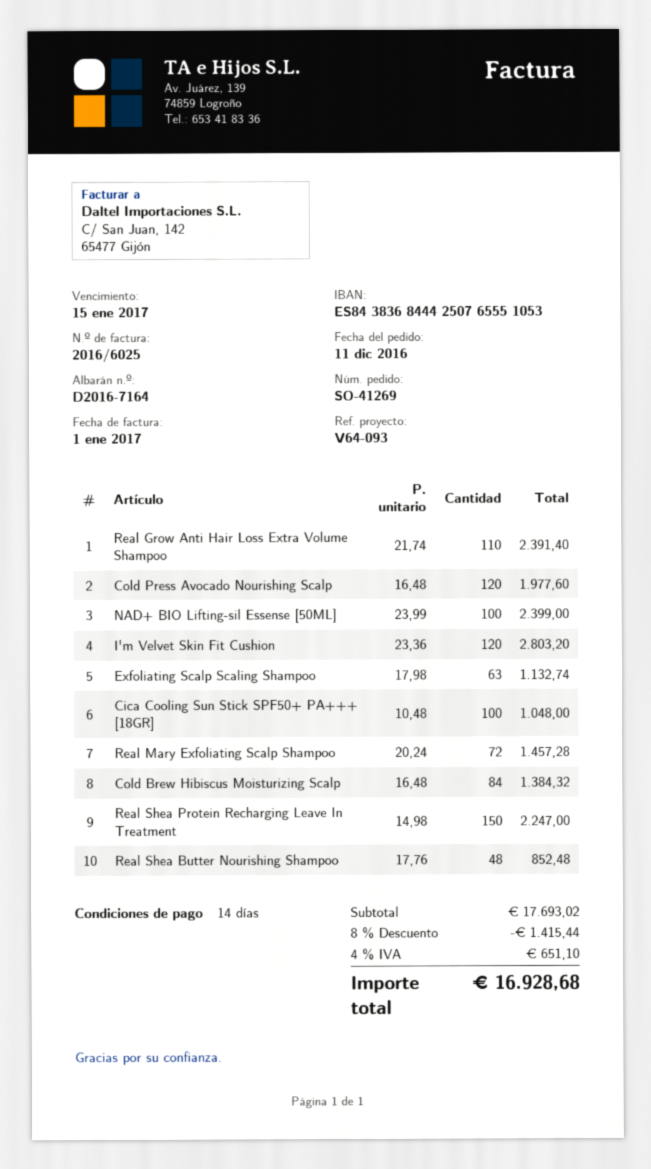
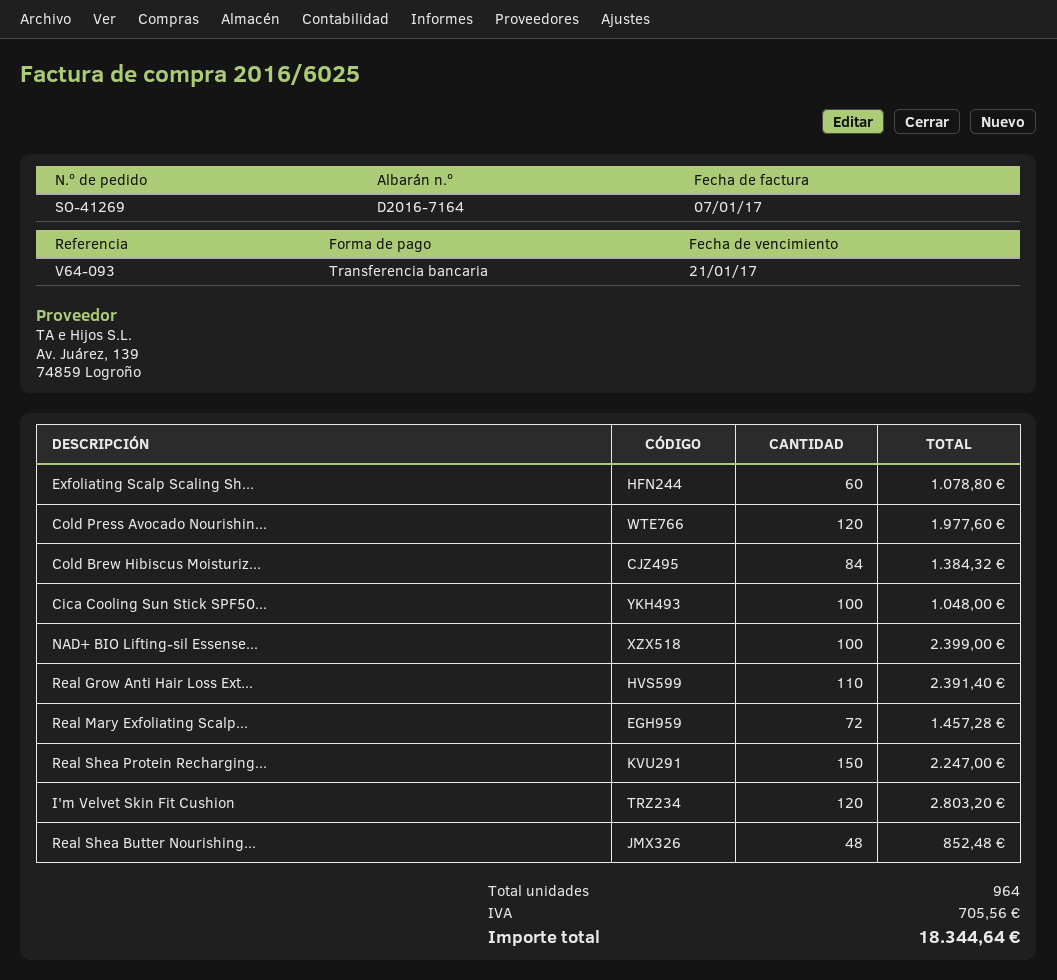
invoice date: 2017-01-01 -> 2017-01-07
due date: 2017-01-15 -> 2017-01-21
Exfoliating Scalp Scaling Shampoo: 63 for 1132.74 -> 60 for 1078.80
discount: 8% = 1415.44 -> none
tax: 651.10 -> 705.56
total: 16928.68 -> 18344.64

